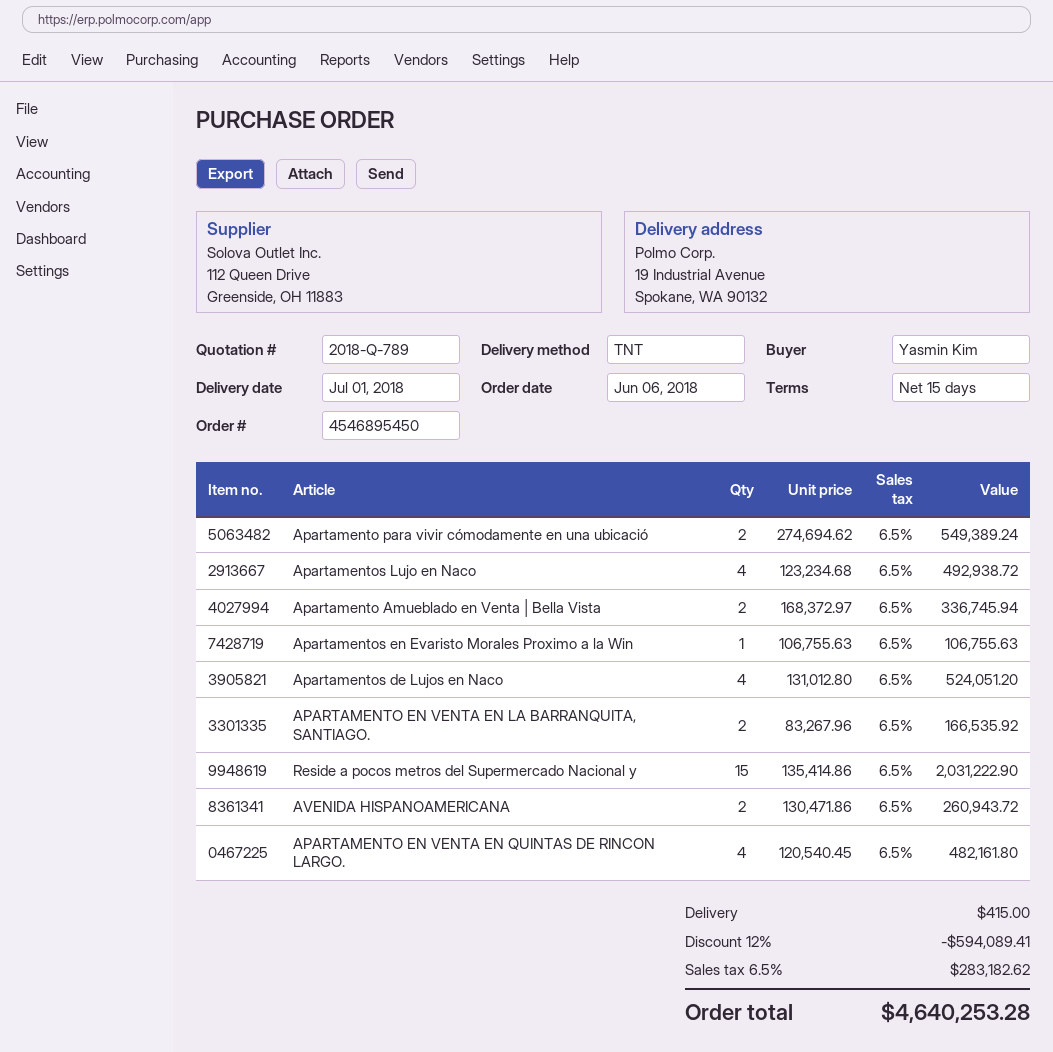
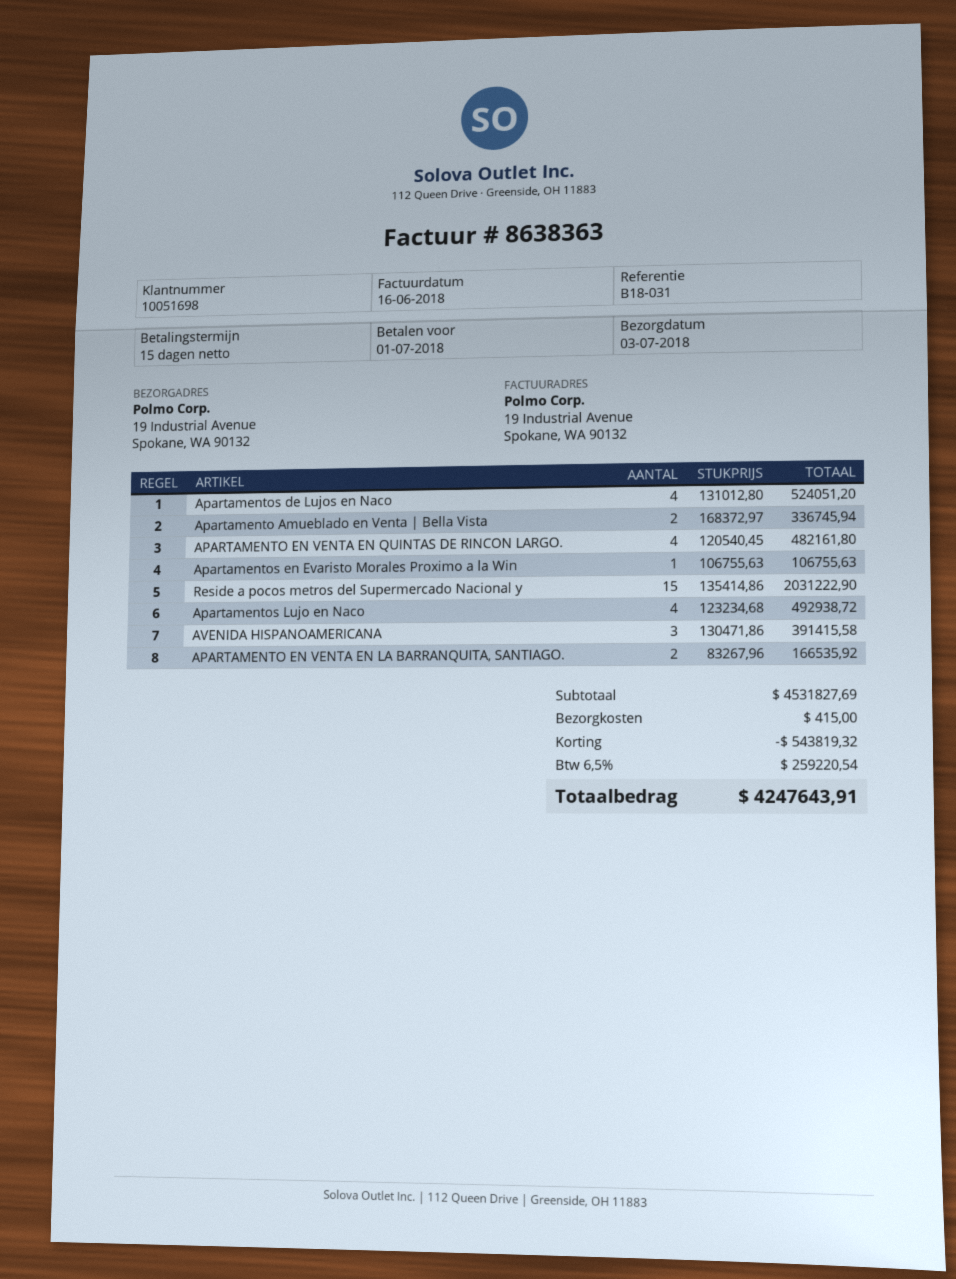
delivery date: 2018-07-01 -> 2018-07-03
Apartamento para vivir cómodamente en una ubicació: 2 x 274694.62 = 549389.24 -> none
AVENIDA HISPANOAMERICANA: 2 x 130471.86 = 260943.72 -> 3 x 130471.86 = 391415.58
discount: 594089.41 -> 543819.32
tax: 6.5% = 283182.62 -> 6.5% = 259220.54
total: 4640253.28 -> 4247643.91

